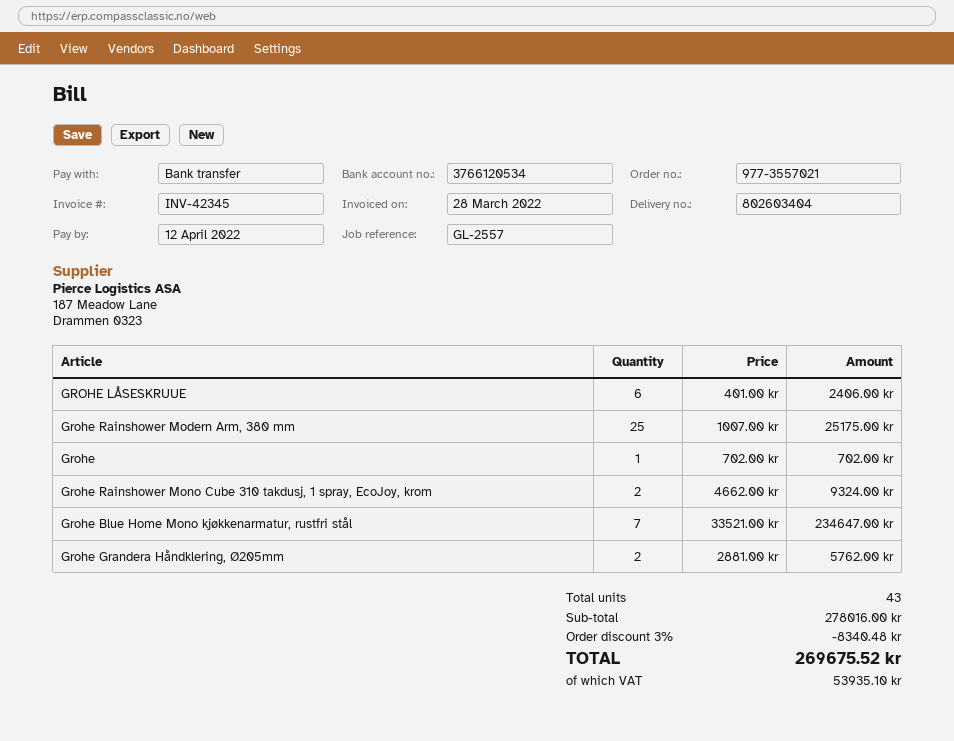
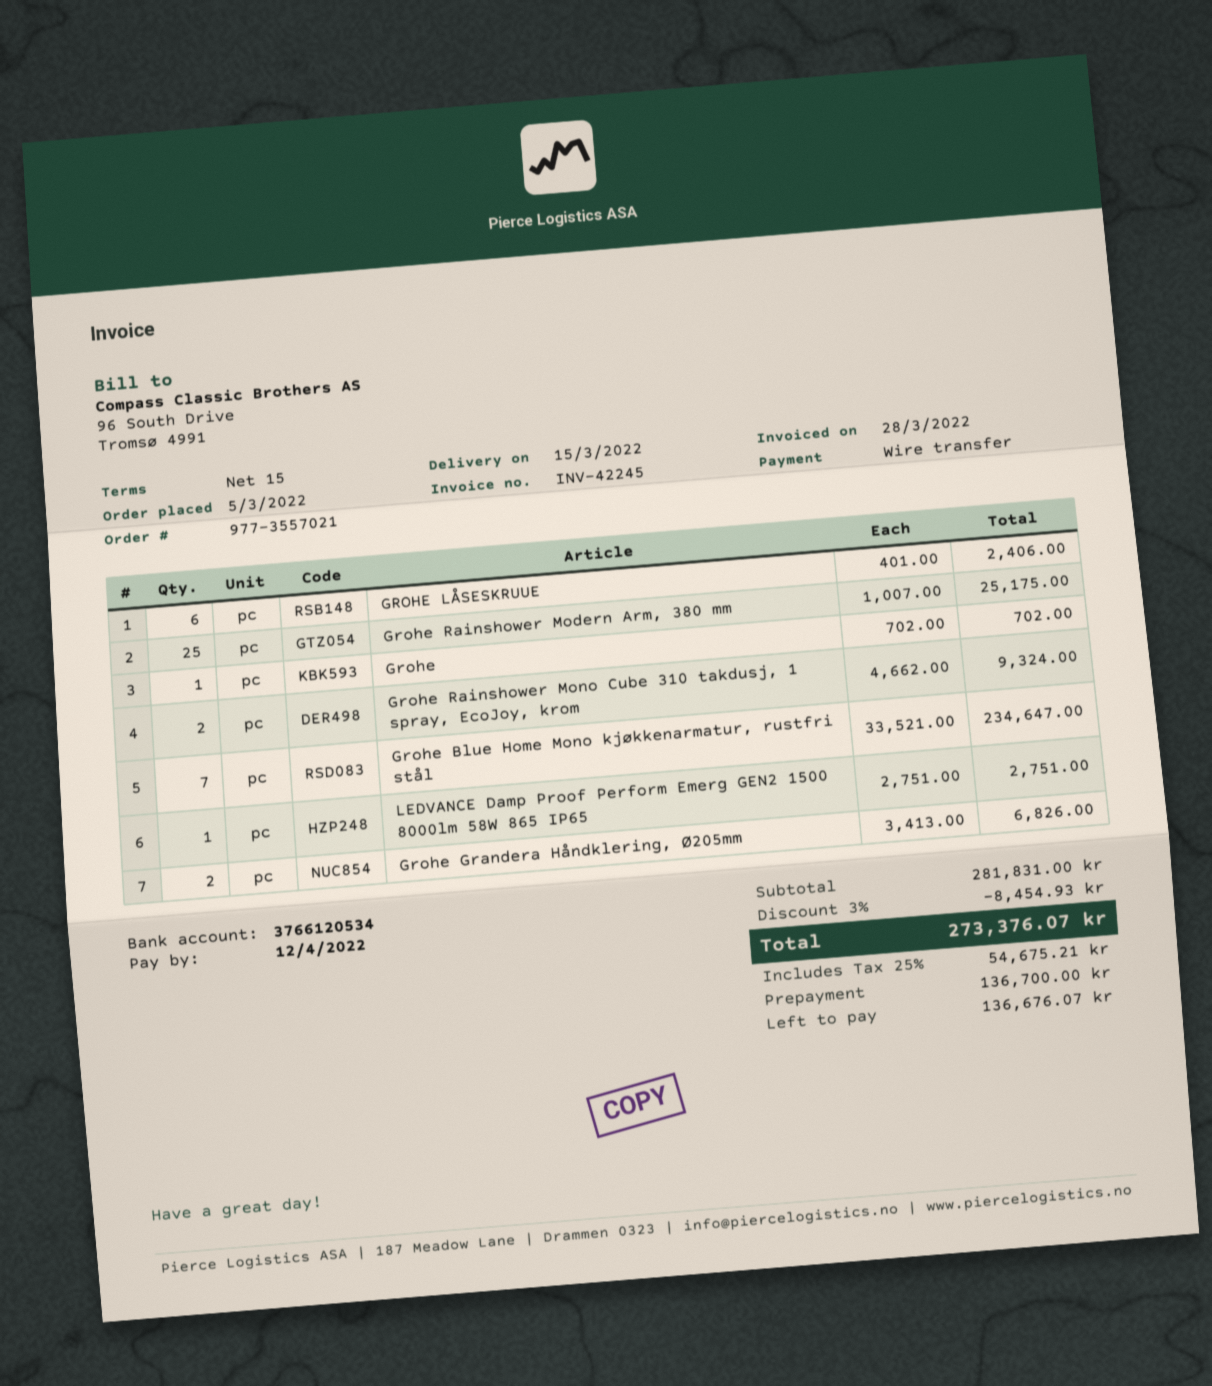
invoice number: INV-42345 -> INV-42245
Grohe Grandera Håndklering, Ø205mm: 2 x 2881.00 = 5762.00 -> 2 x 3413.00 = 6826.00
LEDVANCE Damp Proof Perform Emerg GEN2 1500 8000lm 58W 865 IP65: none -> 1 x 2751.00 = 2751.00
subtotal: 278016.00 -> 281831.00
discount: 3% = 8340.48 -> 3% = 8454.93
tax: 53935.10 -> 54675.21
total: 269675.52 -> 273376.07

